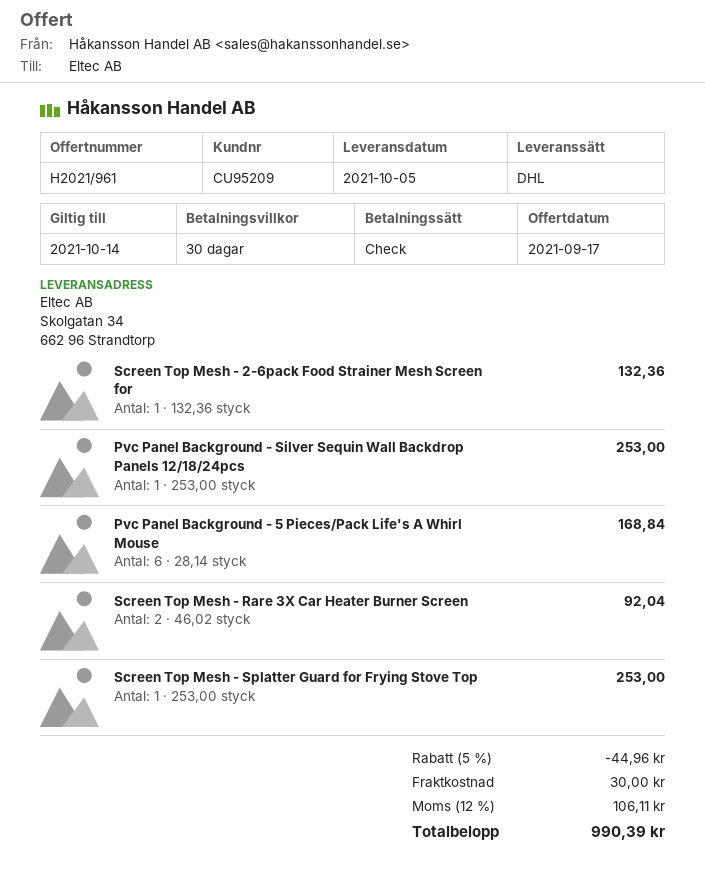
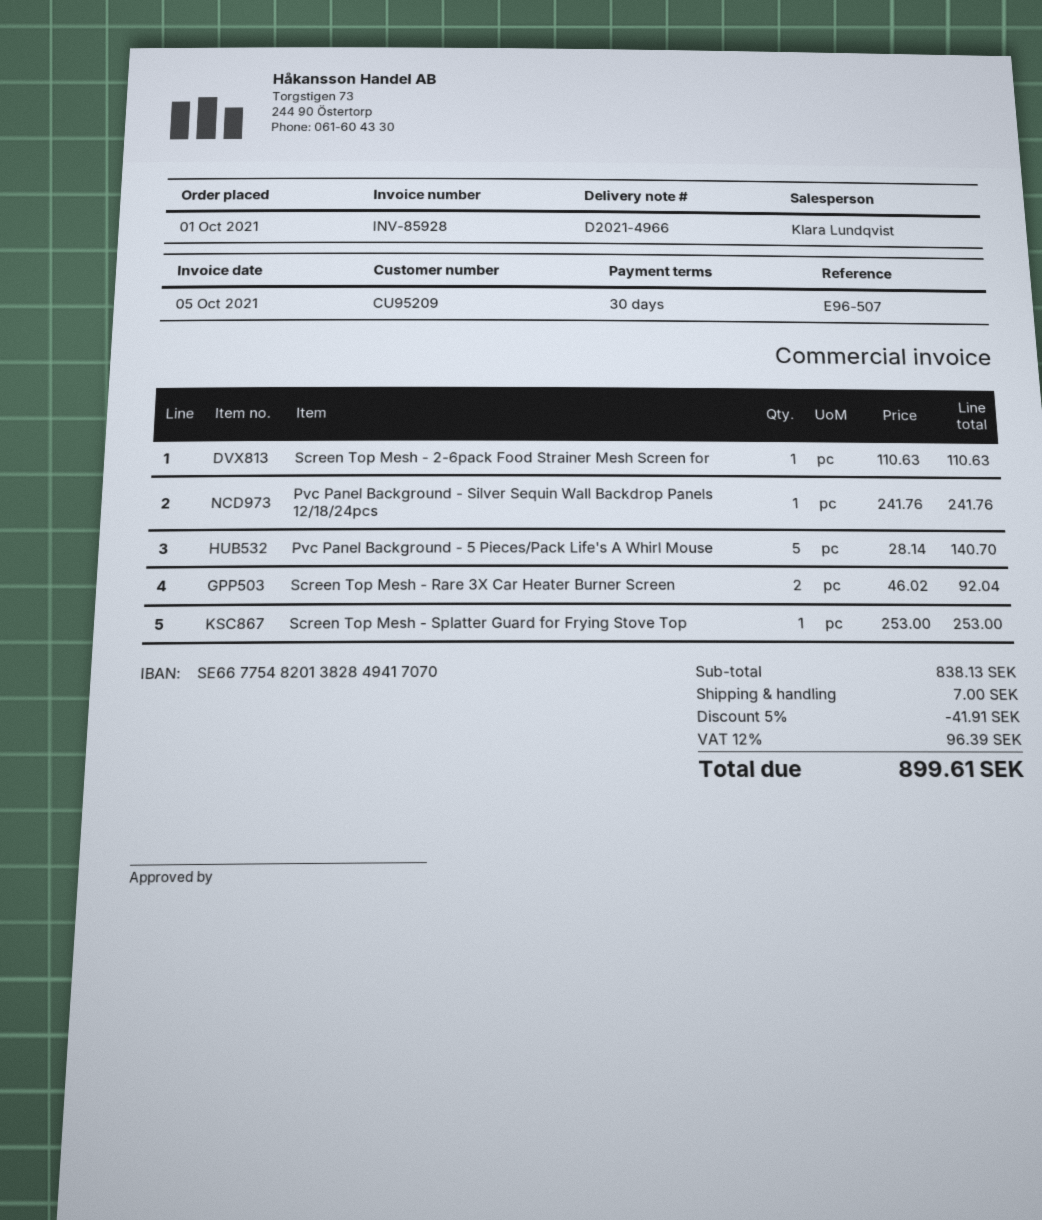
Screen Top Mesh - 2-6pack Food Strainer Mesh Screen for: 1 x 132.36 = 132.36 -> 1 x 110.63 = 110.63
Pvc Panel Background - Silver Sequin Wall Backdrop Panels 12/18/24pcs: 1 x 253.00 = 253.00 -> 1 x 241.76 = 241.76
Pvc Panel Background - 5 Pieces/Pack Life's A Whirl Mouse: 6 x 28.14 = 168.84 -> 5 x 28.14 = 140.70
discount: 5% = 44.96 -> 5% = 41.91
shipping: 30.00 -> 7.00
tax: 12% = 106.11 -> 12% = 96.39
total: 990.39 -> 899.61

